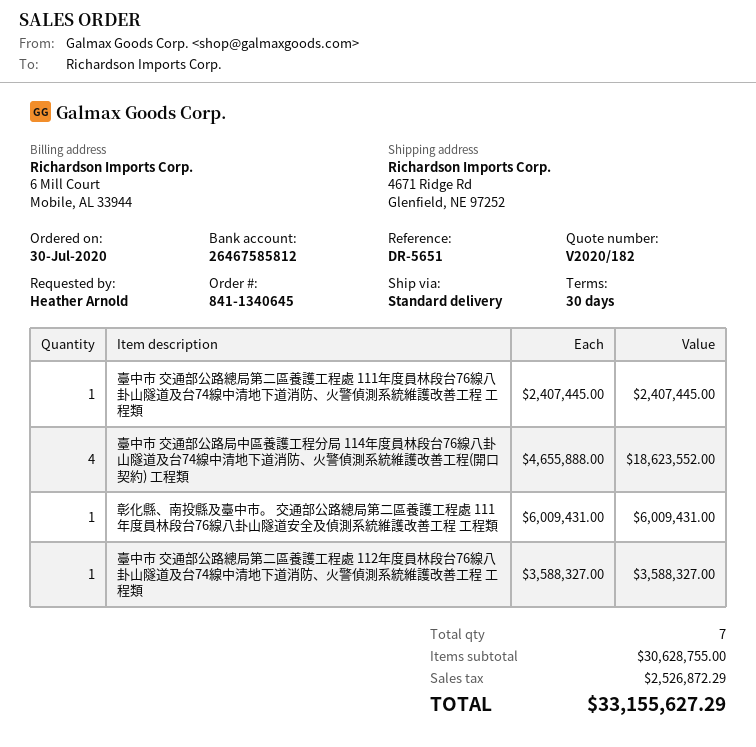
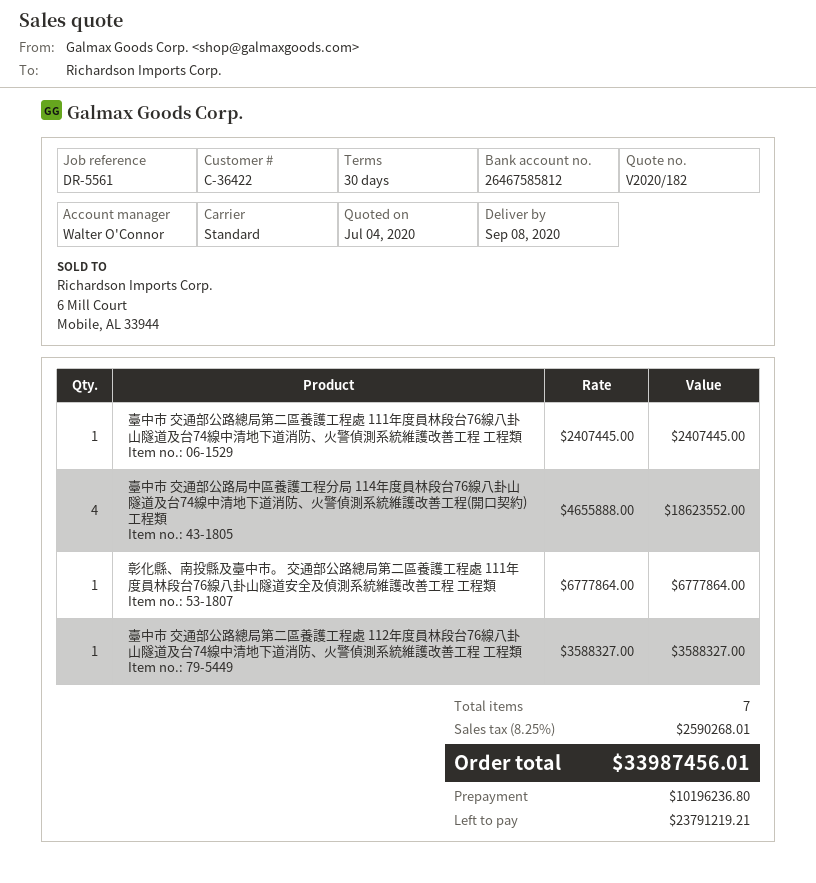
reference: DR-5651 -> DR-5561
彰化縣、南投縣及臺中市。 交通部公路總局第二區養護工程處 111年度員林段台76線八卦山隧道安全及偵測系統維護改善工程 工程類: 1 x 6009431.00 = 6009431.00 -> 1 x 6777864.00 = 6777864.00
tax: 2526872.29 -> 2590268.01
total: 33155627.29 -> 33987456.01

